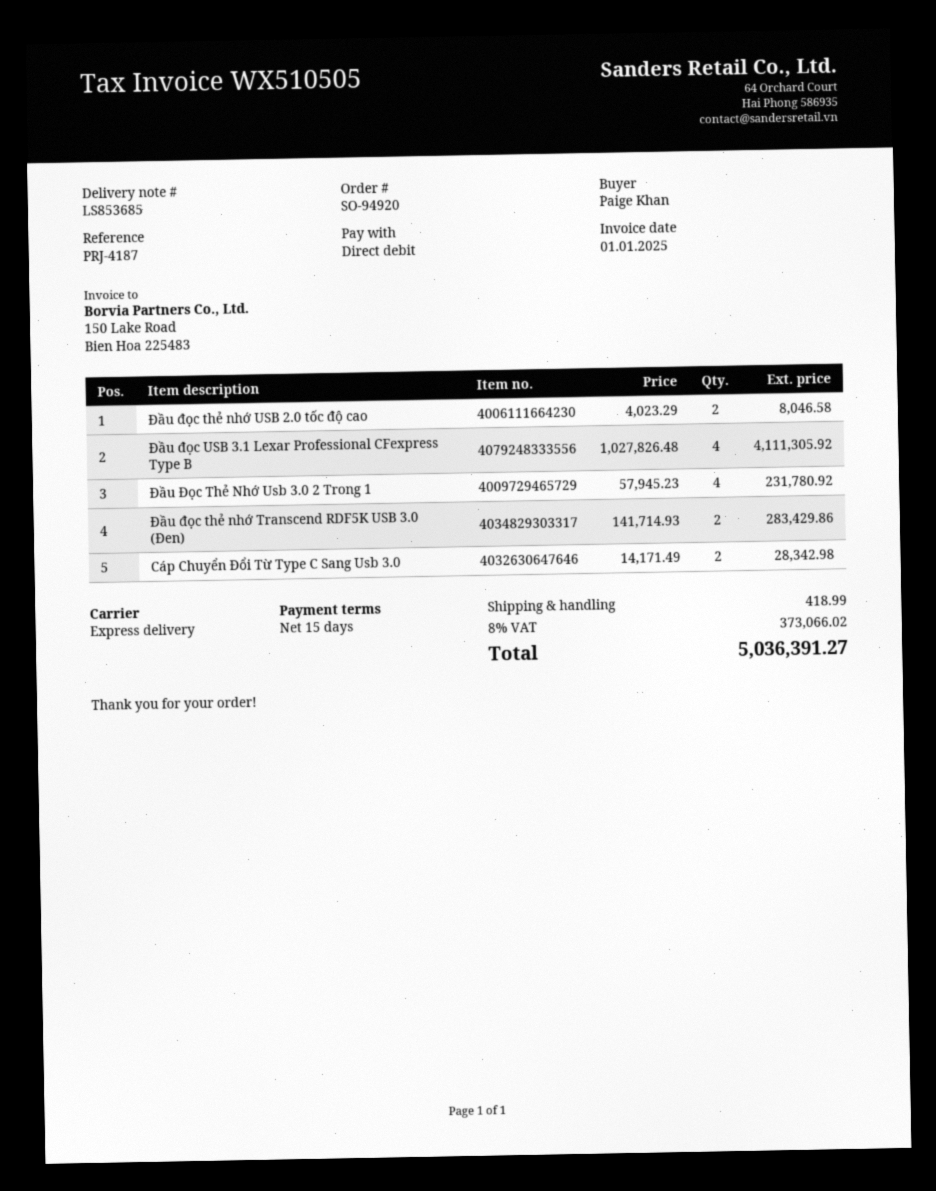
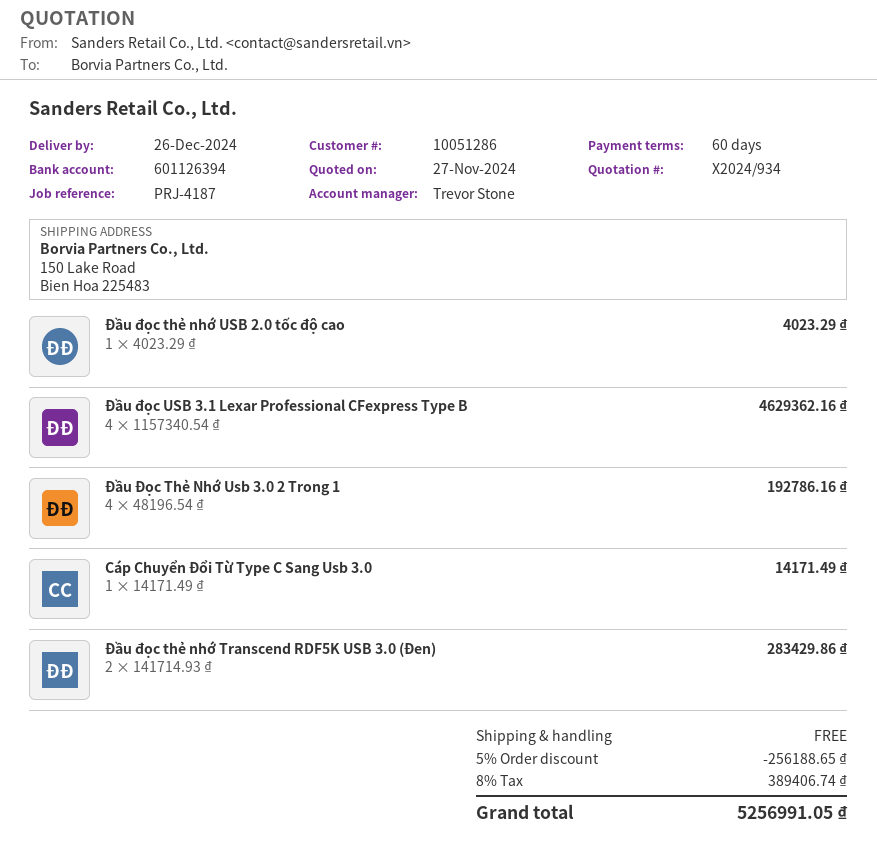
payment terms: 15 days -> 60 days
Đầu đọc thẻ nhớ USB 2.0 tốc độ cao: 2 x 4023.29 = 8046.58 -> 1 x 4023.29 = 4023.29
Đầu đọc USB 3.1 Lexar Professional CFexpress Type B: 4 x 1027826.48 = 4111305.92 -> 4 x 1157340.54 = 4629362.16
Đầu Đọc Thẻ Nhớ Usb 3.0 2 Trong 1: 4 x 57945.23 = 231780.92 -> 4 x 48196.54 = 192786.16
Cáp Chuyển Đổi Từ Type C Sang Usb 3.0: 2 x 14171.49 = 28342.98 -> 1 x 14171.49 = 14171.49
discount: none -> 5% = 256188.65
shipping: 418.99 -> 0.00
tax: 8% = 373066.02 -> 8% = 389406.74
total: 5036391.27 -> 5256991.05

